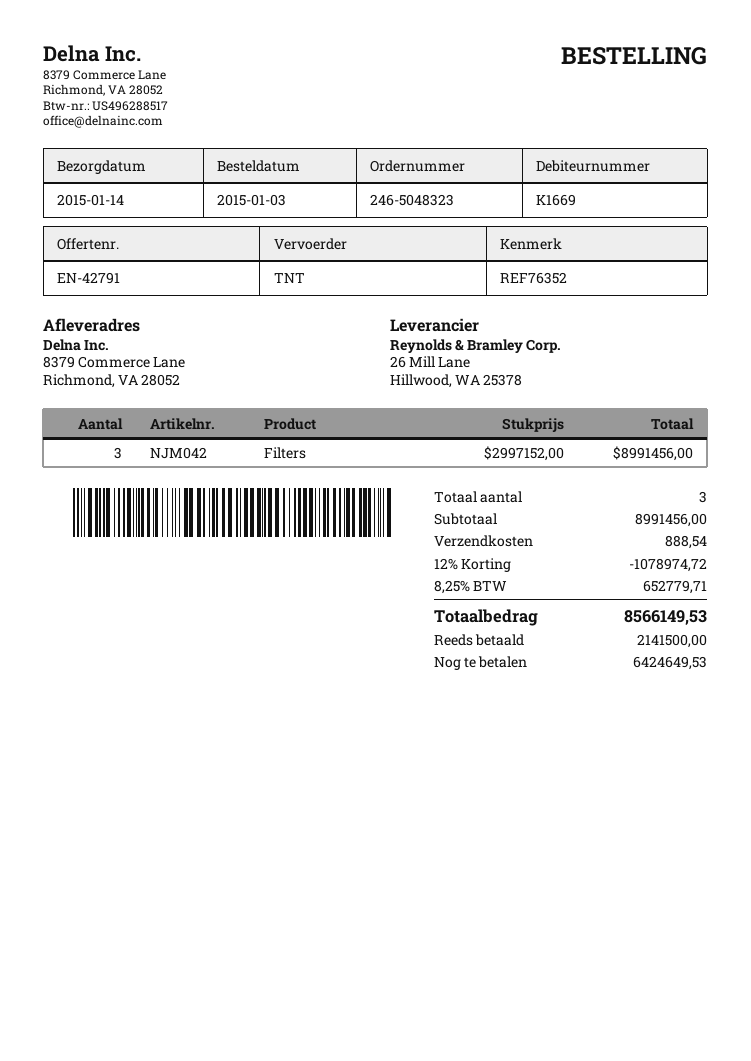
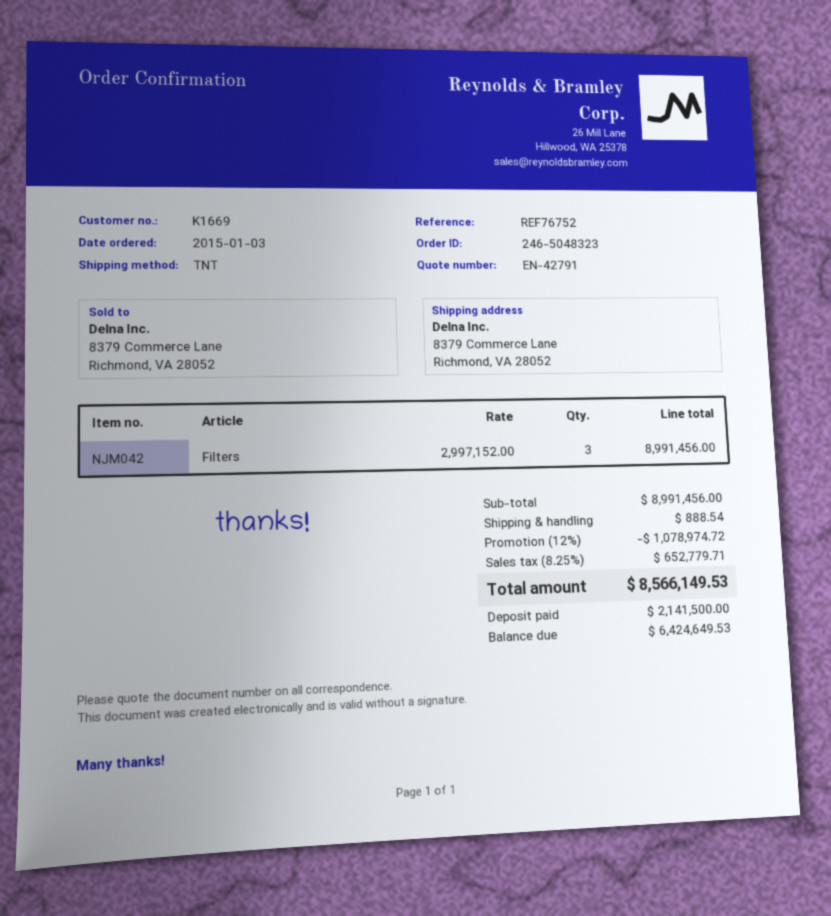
reference: REF76352 -> REF76752

